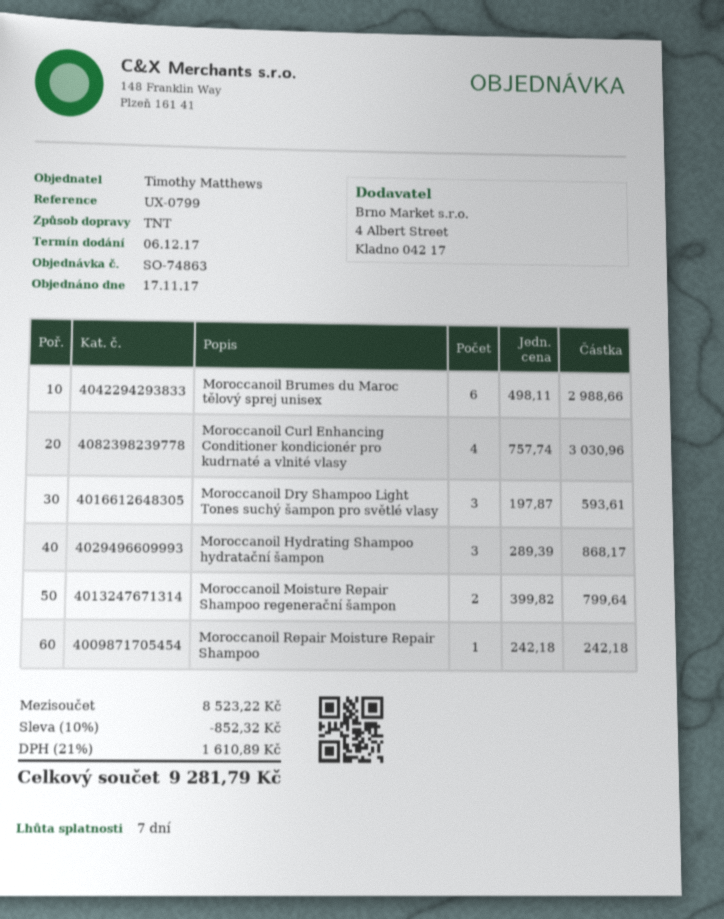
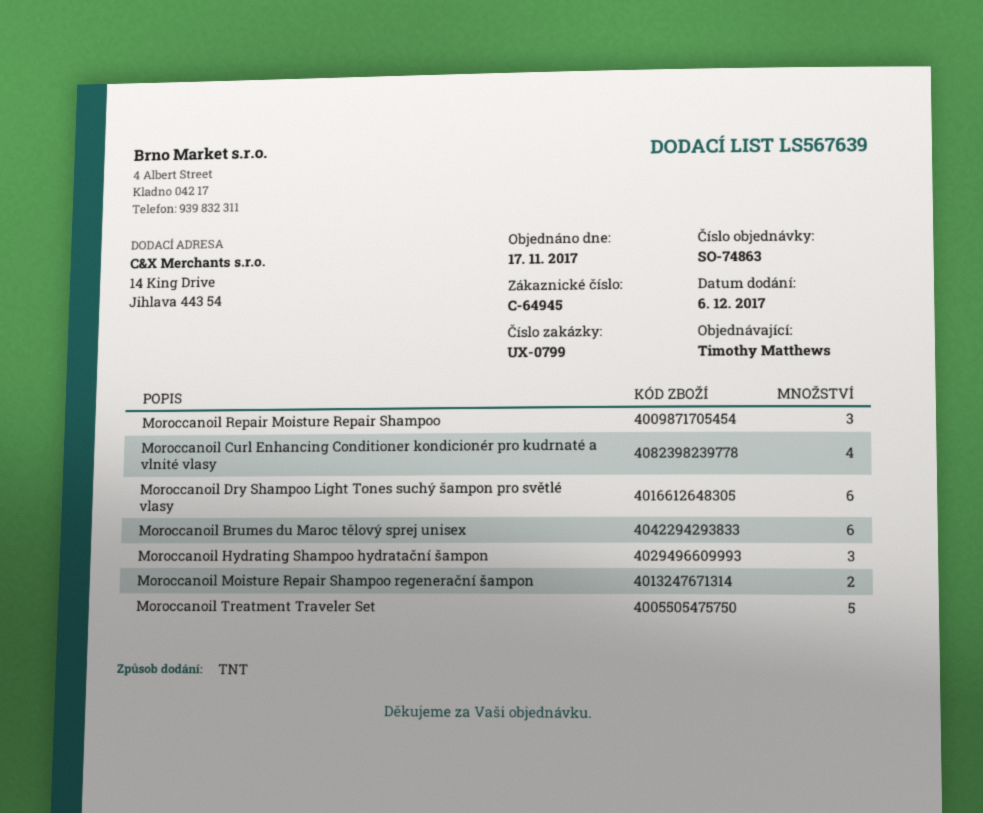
Moroccanoil Dry Shampoo Light Tones suchý šampon pro světlé vlasy: 3 -> 6
Moroccanoil Repair Moisture Repair Shampoo: 1 -> 3
Moroccanoil Treatment Traveler Set: none -> 5

